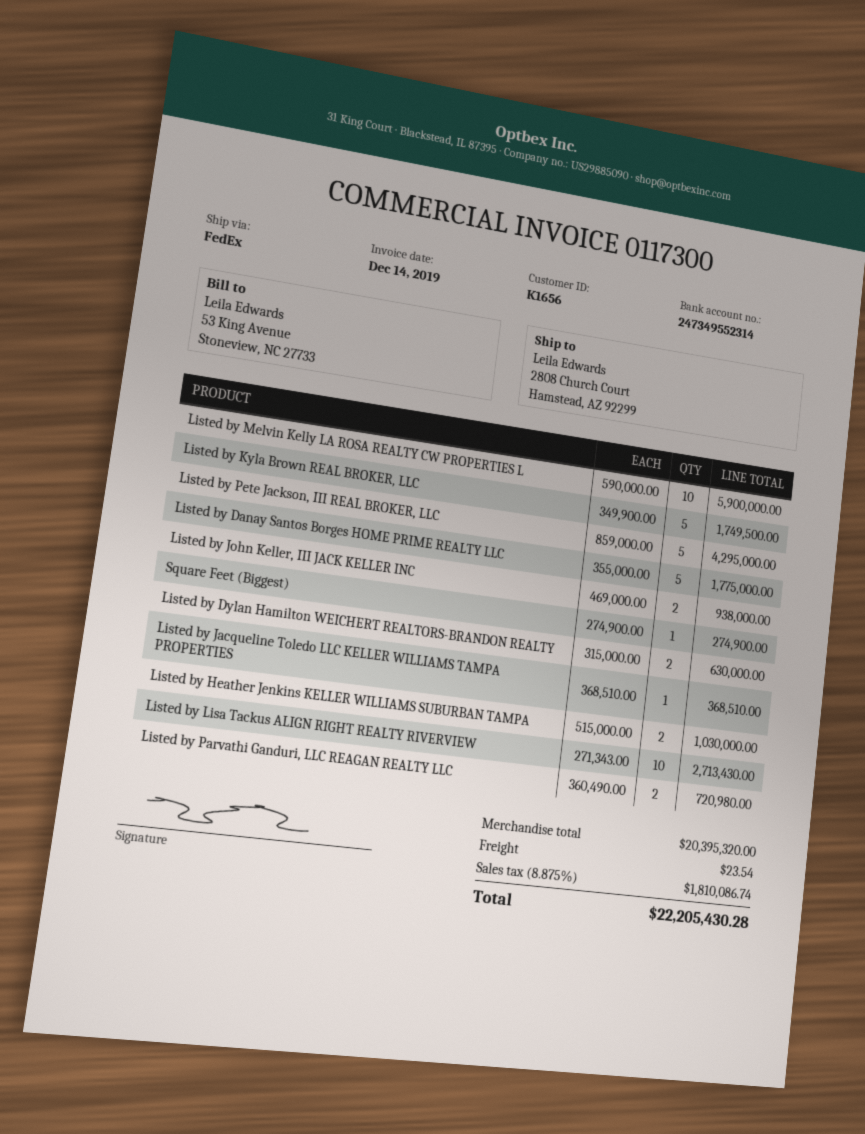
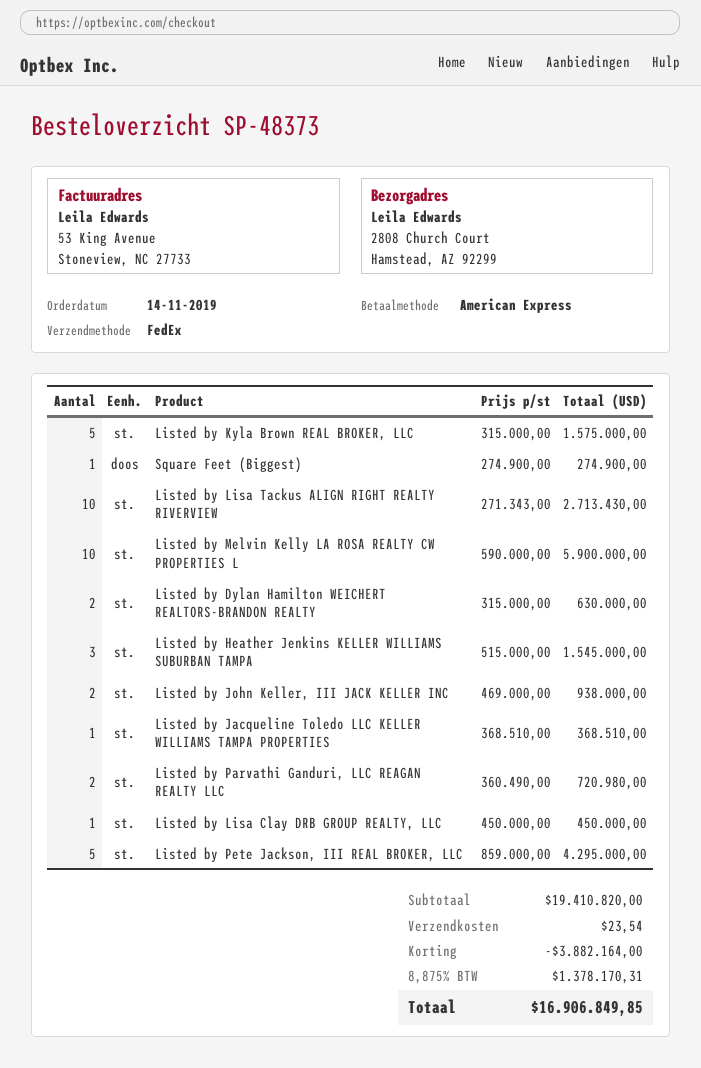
Listed by Kyla Brown REAL BROKER, LLC: 5 x 349900.00 = 1749500.00 -> 5 x 315000.00 = 1575000.00
Listed by Danay Santos Borges HOME PRIME REALTY LLC: 5 x 355000.00 = 1775000.00 -> none
Listed by Heather Jenkins KELLER WILLIAMS SUBURBAN TAMPA: 2 x 515000.00 = 1030000.00 -> 3 x 515000.00 = 1545000.00
Listed by Lisa Clay DRB GROUP REALTY, LLC: none -> 1 x 450000.00 = 450000.00
subtotal: 20395320.00 -> 19410820.00
discount: none -> 3882164.00
tax: 8.875% = 1810086.74 -> 8.875% = 1378170.31
total: 22205430.28 -> 16906849.85

